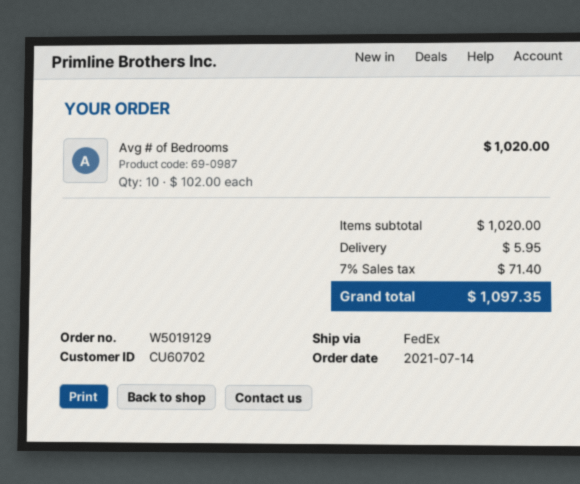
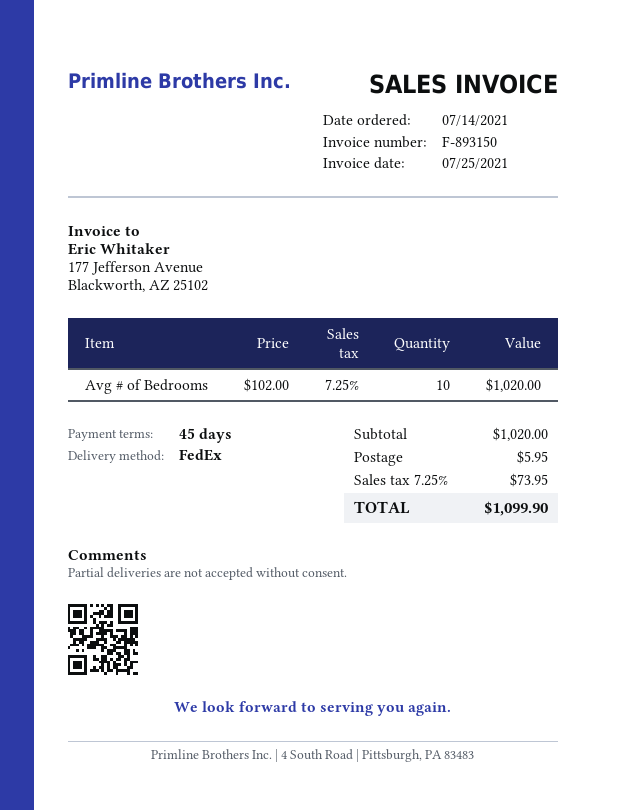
tax: 7% = 71.40 -> 7.25% = 73.95
total: 1097.35 -> 1099.90

